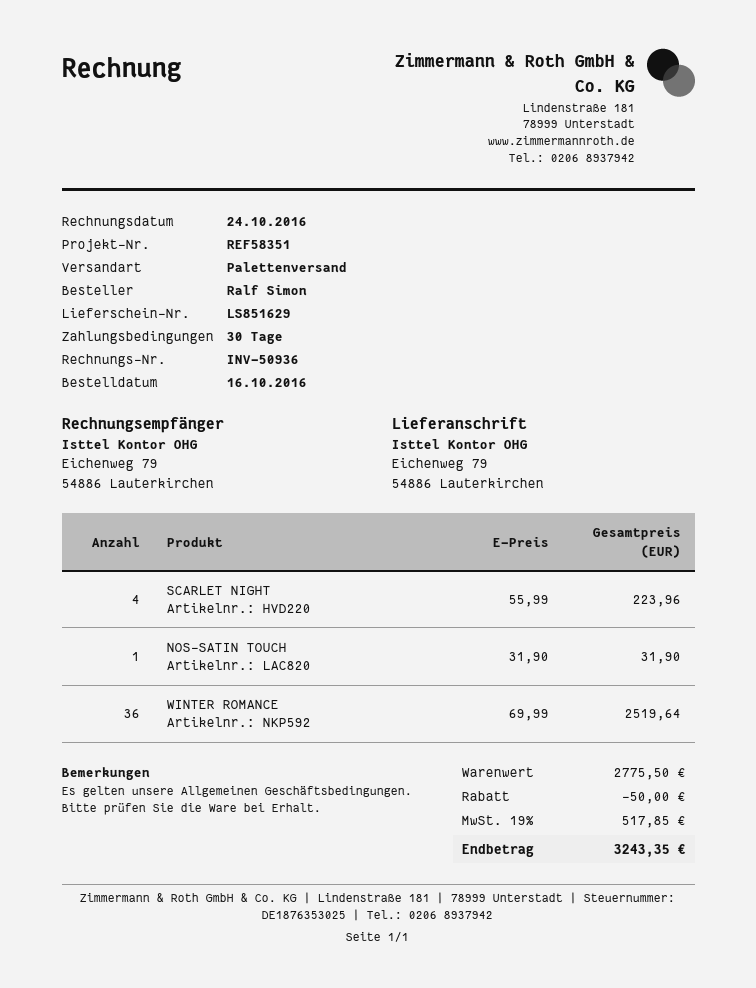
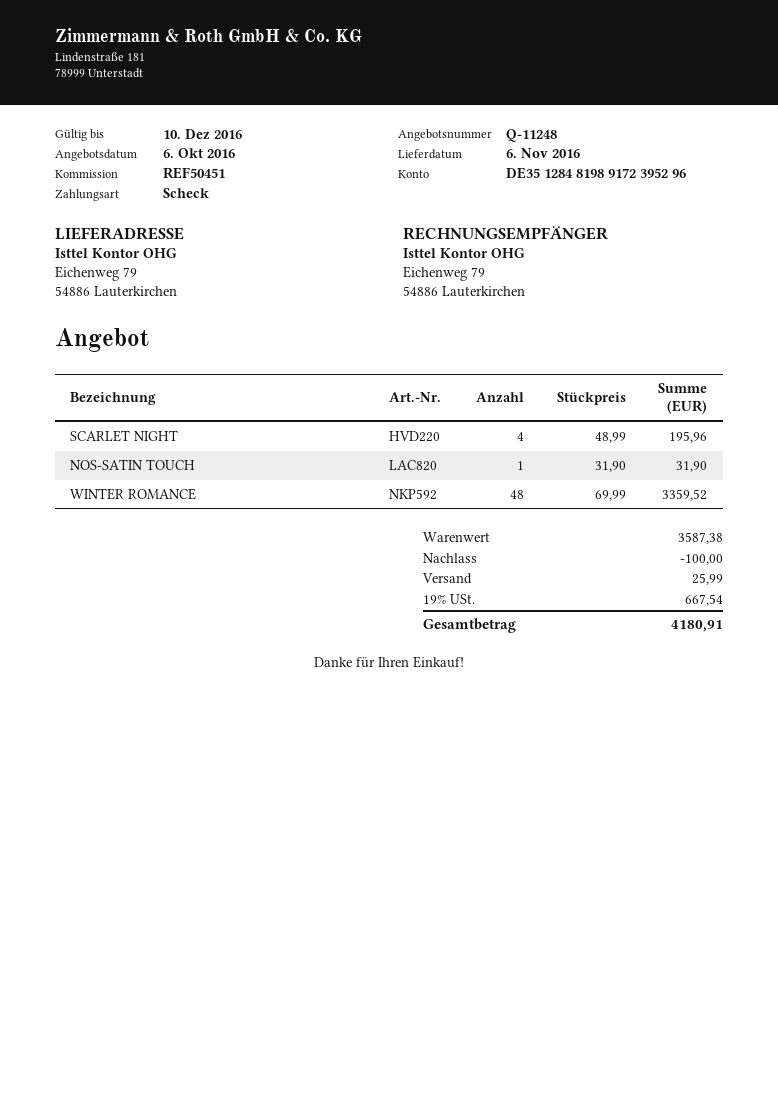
reference: REF58351 -> REF50451
SCARLET NIGHT: 4 x 55.99 = 223.96 -> 4 x 48.99 = 195.96
WINTER ROMANCE: 36 x 69.99 = 2519.64 -> 48 x 69.99 = 3359.52
subtotal: 2775.50 -> 3587.38
discount: 50.00 -> 100.00
shipping: none -> 25.99
tax: 19% = 517.85 -> 19% = 667.54
total: 3243.35 -> 4180.91

